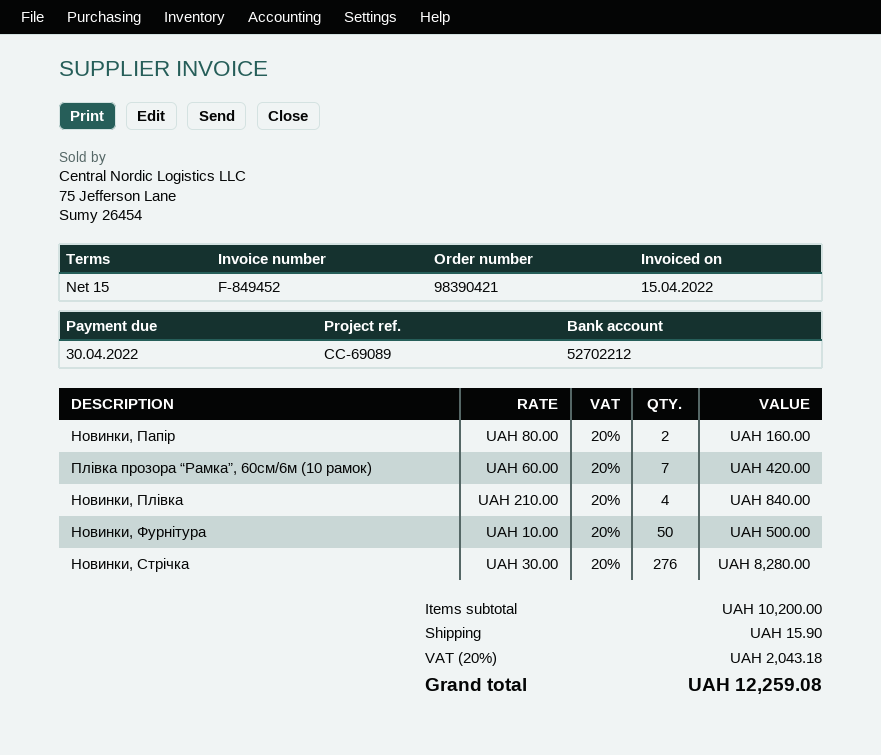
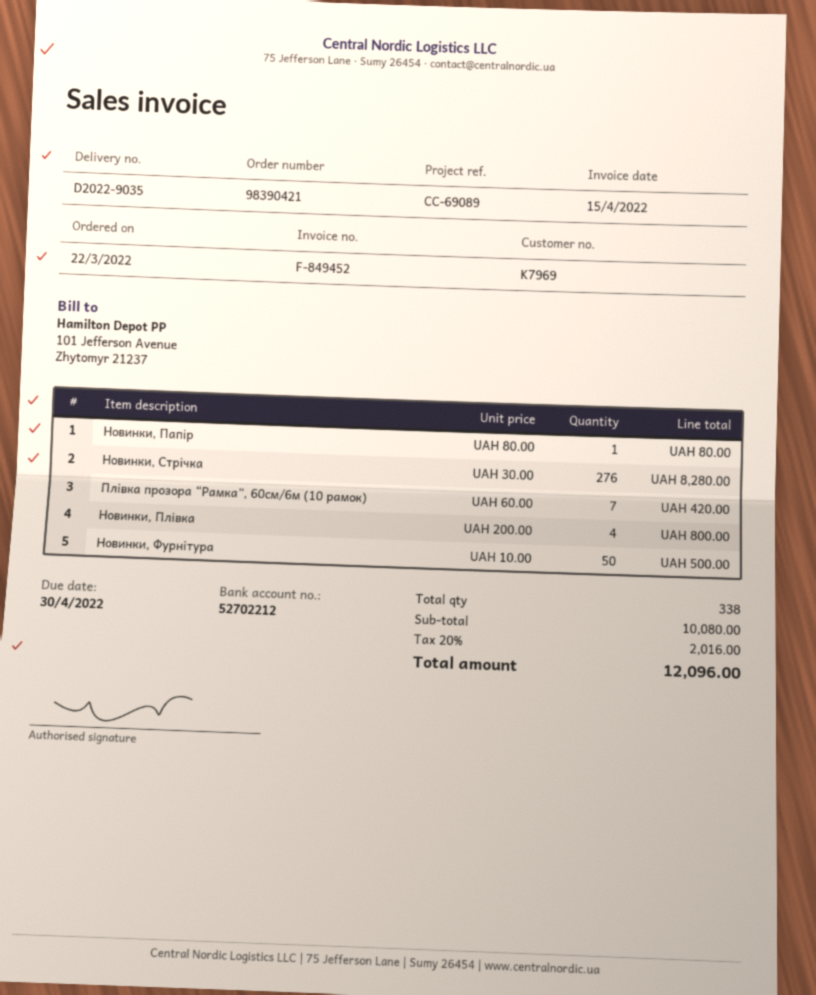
Новинки, Папір: 2 x 80.00 = 160.00 -> 1 x 80.00 = 80.00
Новинки, Плівка: 4 x 210.00 = 840.00 -> 4 x 200.00 = 800.00
subtotal: 10200.00 -> 10080.00
shipping: 15.90 -> none
tax: 20% = 2043.18 -> 20% = 2016.00
total: 12259.08 -> 12096.00

